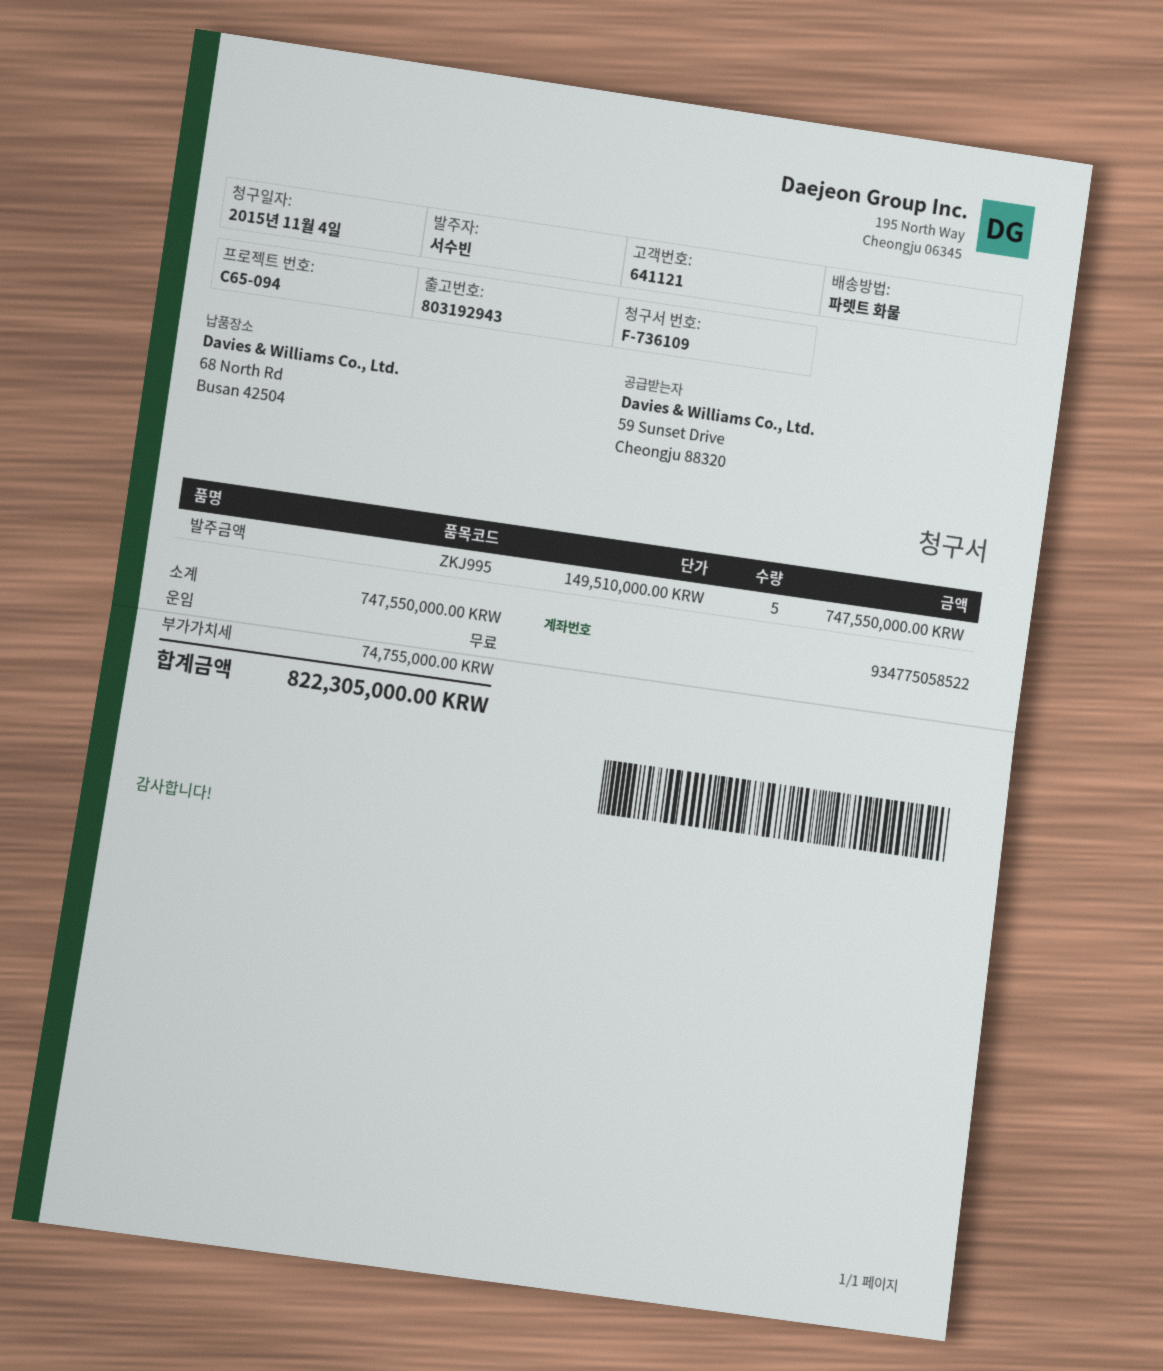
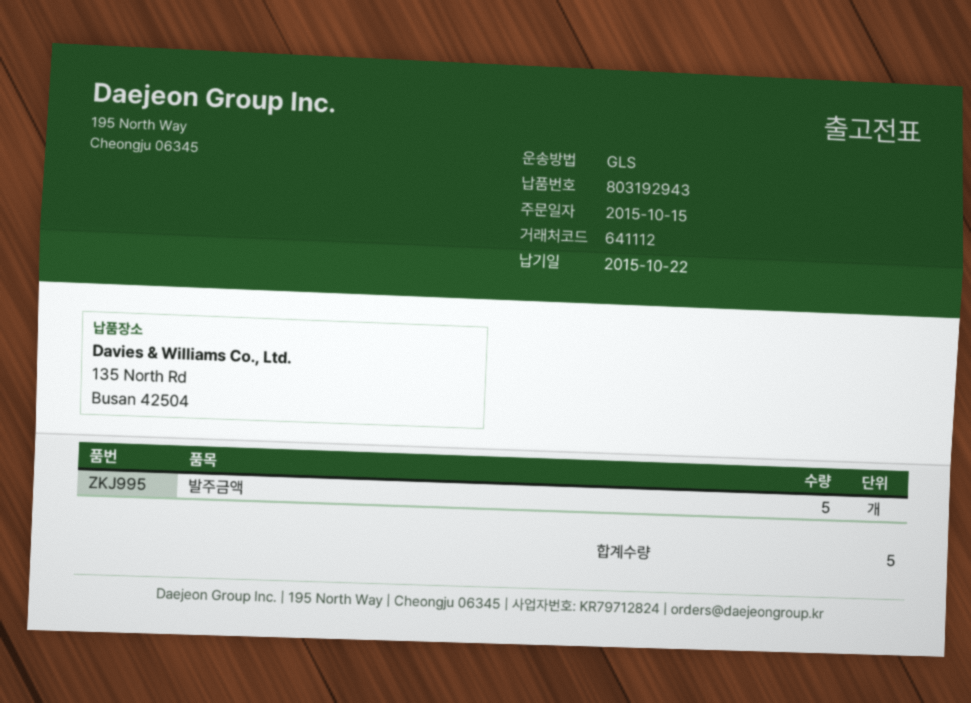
customer number: 641121 -> 641112
shipping method: pallet freight -> GLS
ship to: 68 North Rd, Busan 42504 -> 135 North Rd, Busan 42504

